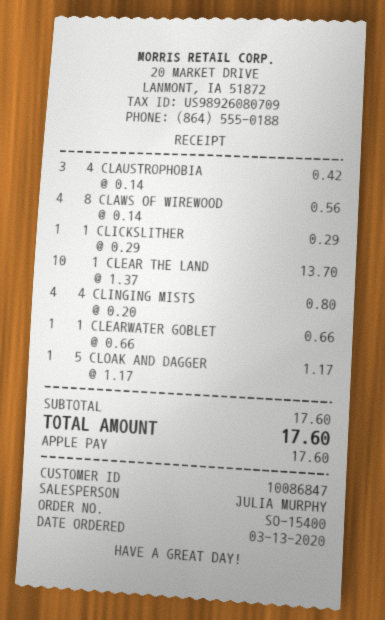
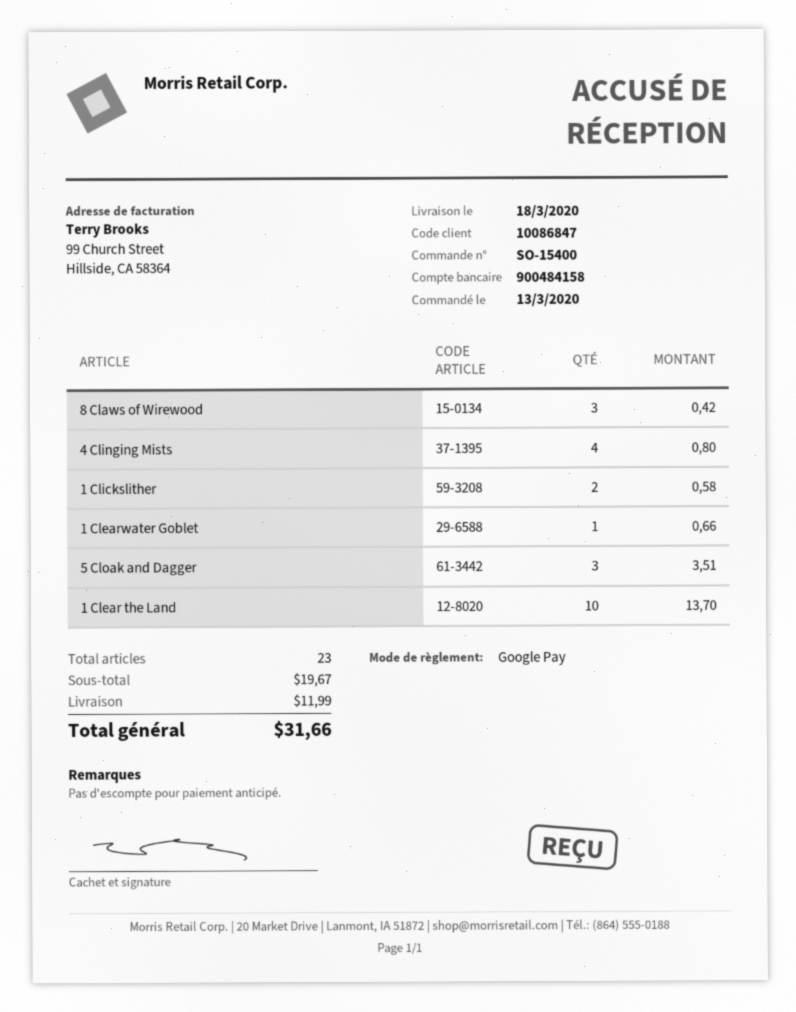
payment method: Apple Pay -> Google Pay
4 CLAUSTROPHOBIA: 3 for 0.42 -> none
8 CLAWS OF WIREWOOD: 4 for 0.56 -> 3 for 0.42
1 CLICKSLITHER: 1 for 0.29 -> 2 for 0.58
5 CLOAK AND DAGGER: 1 for 1.17 -> 3 for 3.51
subtotal: 17.60 -> 19.67
shipping: none -> 11.99
total: 17.60 -> 31.66

